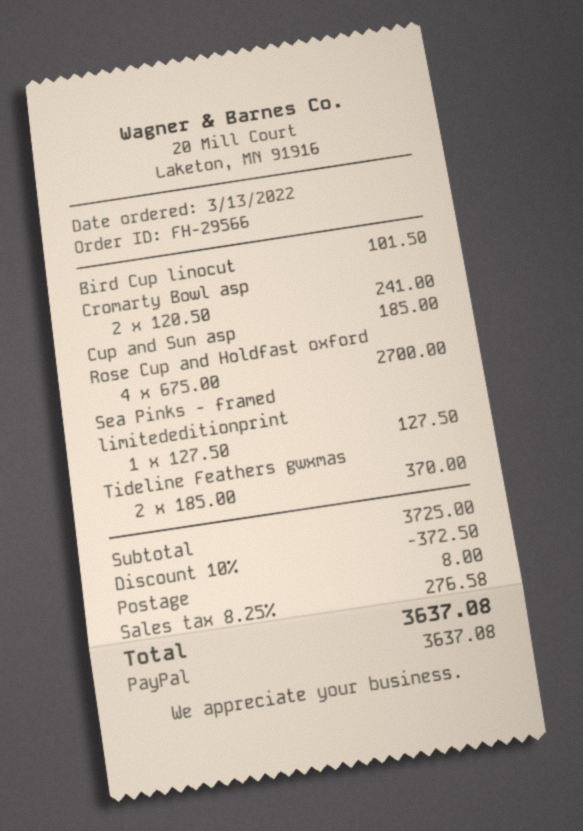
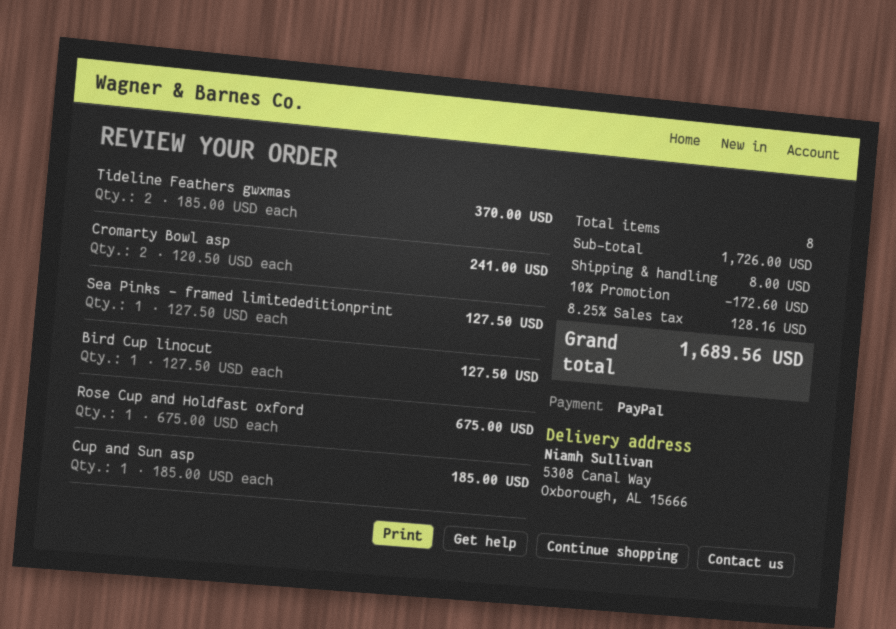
Bird Cup linocut: 1 x 101.50 = 101.50 -> 1 x 127.50 = 127.50
Rose Cup and Holdfast oxford: 4 x 675.00 = 2700.00 -> 1 x 675.00 = 675.00
subtotal: 3725.00 -> 1726.00
discount: 10% = 372.50 -> 10% = 172.60
tax: 8.25% = 276.58 -> 8.25% = 128.16
total: 3637.08 -> 1689.56

